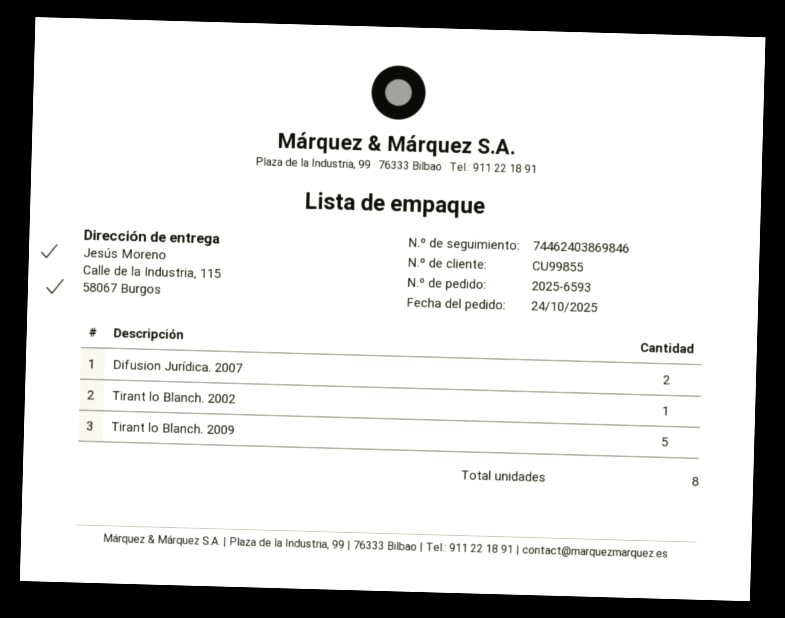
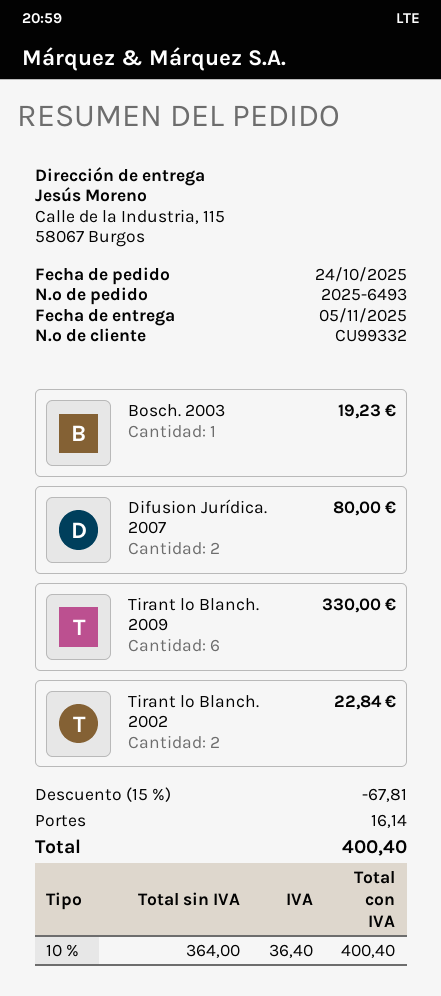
order number: 2025-6593 -> 2025-6493
customer number: CU99855 -> CU99332
Tirant lo Blanch. 2002: 1 -> 2
Tirant lo Blanch. 2009: 5 -> 6
Bosch. 2003: none -> 1

